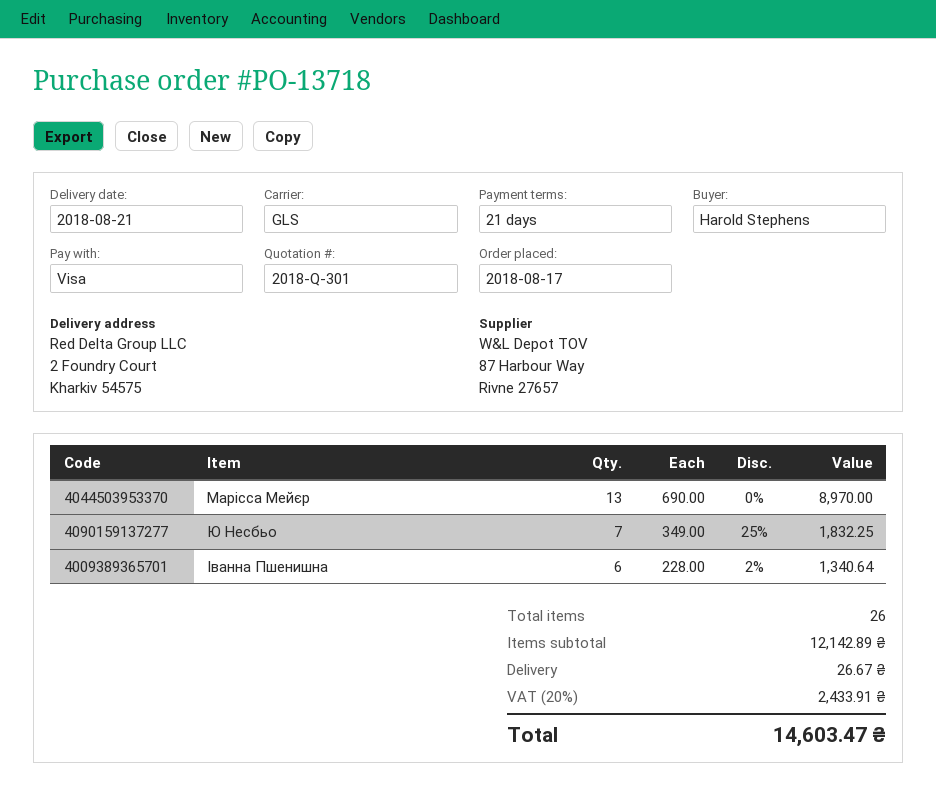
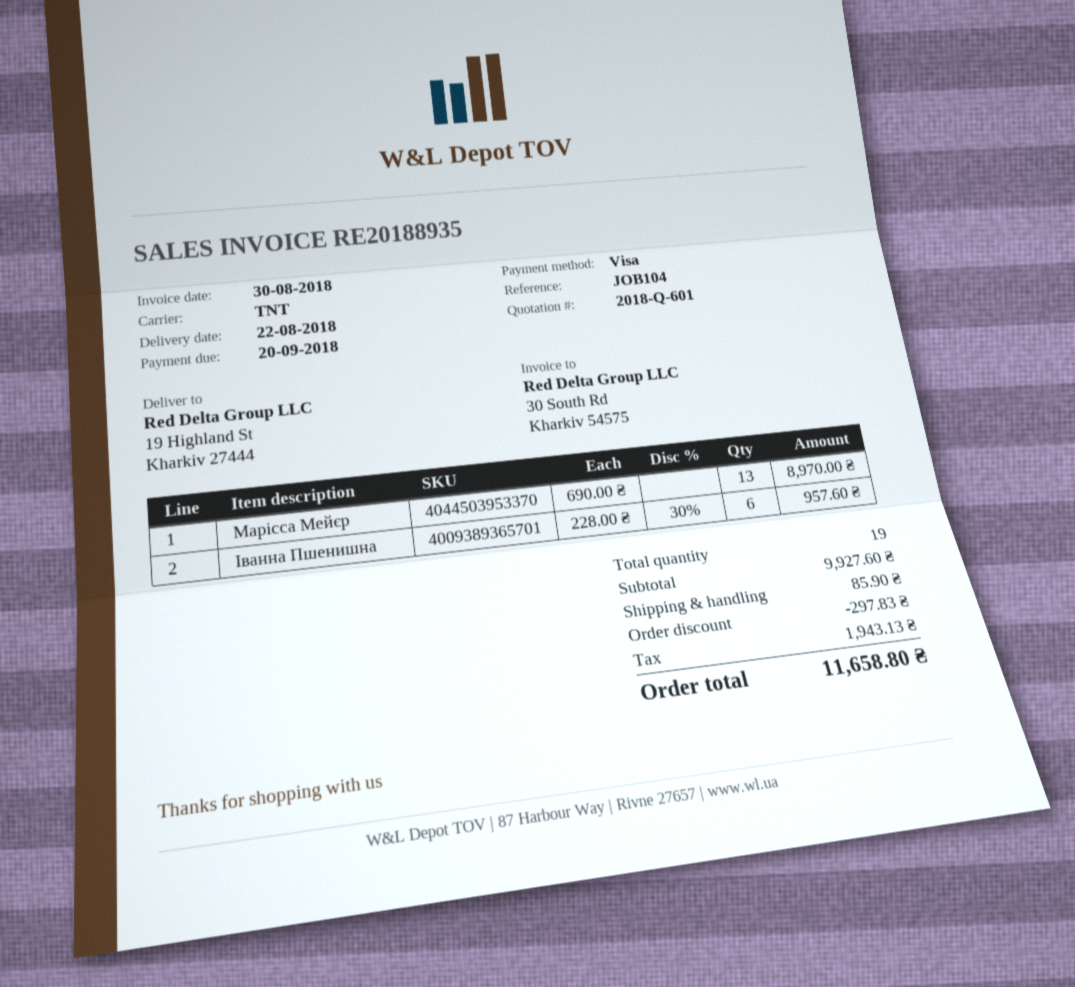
quote number: 2018-Q-301 -> 2018-Q-601
delivery date: 2018-08-21 -> 2018-08-22
shipping method: GLS -> TNT
ship to: 2 Foundry Court, Kharkiv 54575 -> 19 Highland St, Kharkiv 27444
Ю Несбьо: 7 x 349.00 - 25% = 1832.25 -> none
Іванна Пшенишна: 6 x 228.00 - 2% = 1340.64 -> 6 x 228.00 - 30% = 957.60
total quantity: 26 -> 19
subtotal: 12142.89 -> 9927.60
discount: none -> 297.83
shipping: 26.67 -> 85.90
tax: 2433.91 -> 1943.13
total: 14603.47 -> 11658.80

